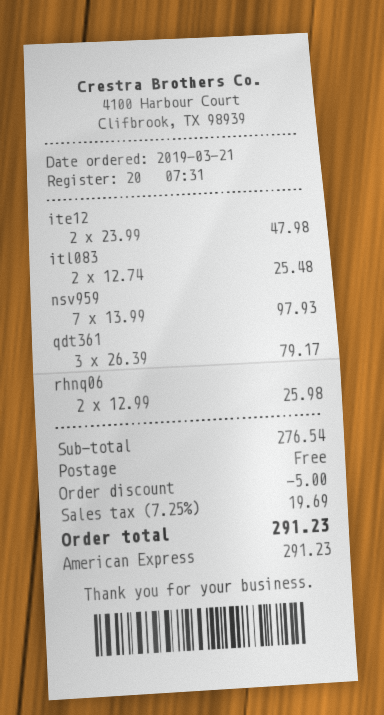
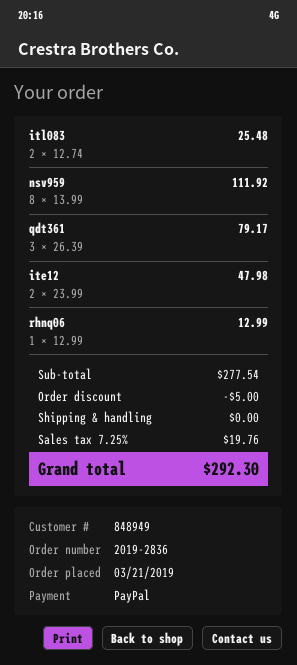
payment method: American Express -> PayPal
nsv959: 7 x 13.99 = 97.93 -> 8 x 13.99 = 111.92
rhnq06: 2 x 12.99 = 25.98 -> 1 x 12.99 = 12.99
subtotal: 276.54 -> 277.54
tax: 7.25% = 19.69 -> 7.25% = 19.76
total: 291.23 -> 292.30

